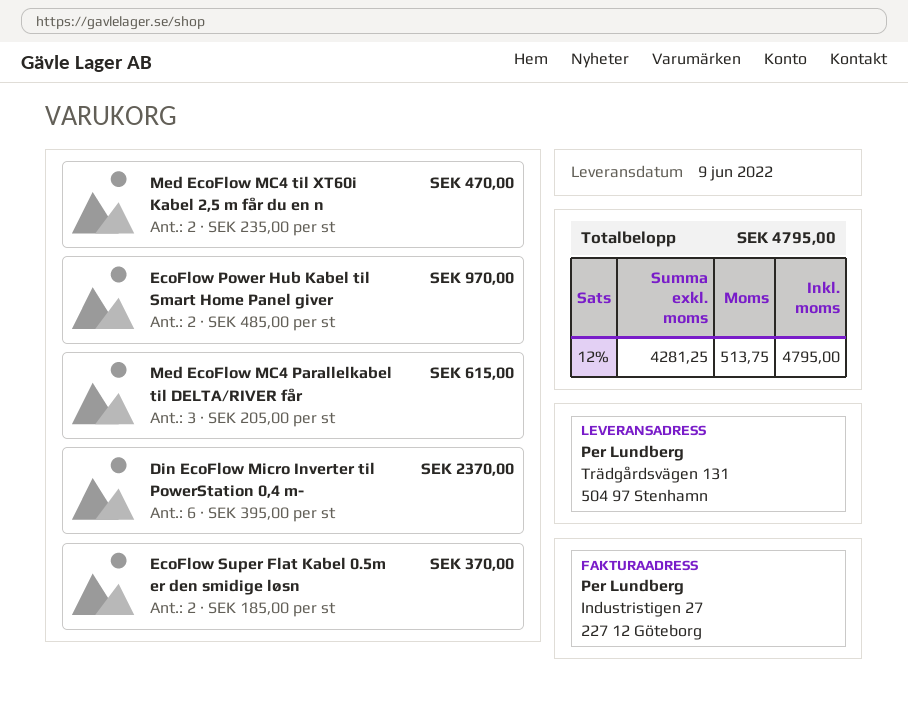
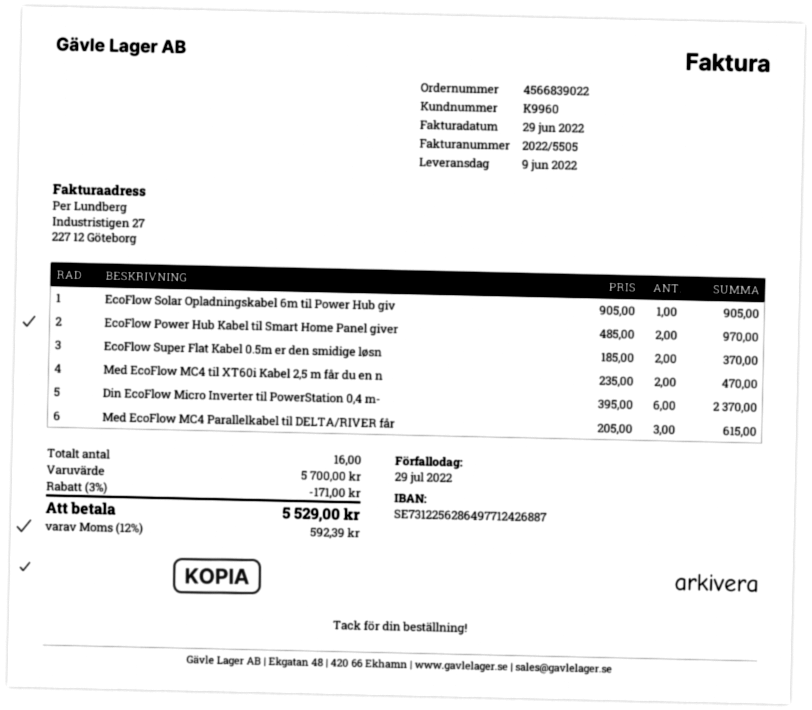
EcoFlow Solar Opladningskabel 6m til Power Hub giv: none -> 1 x 905.00 = 905.00
discount: none -> 3% = 171.00
tax: 12% = 513.75 -> 12% = 592.39
total: 4795.00 -> 5529.00

